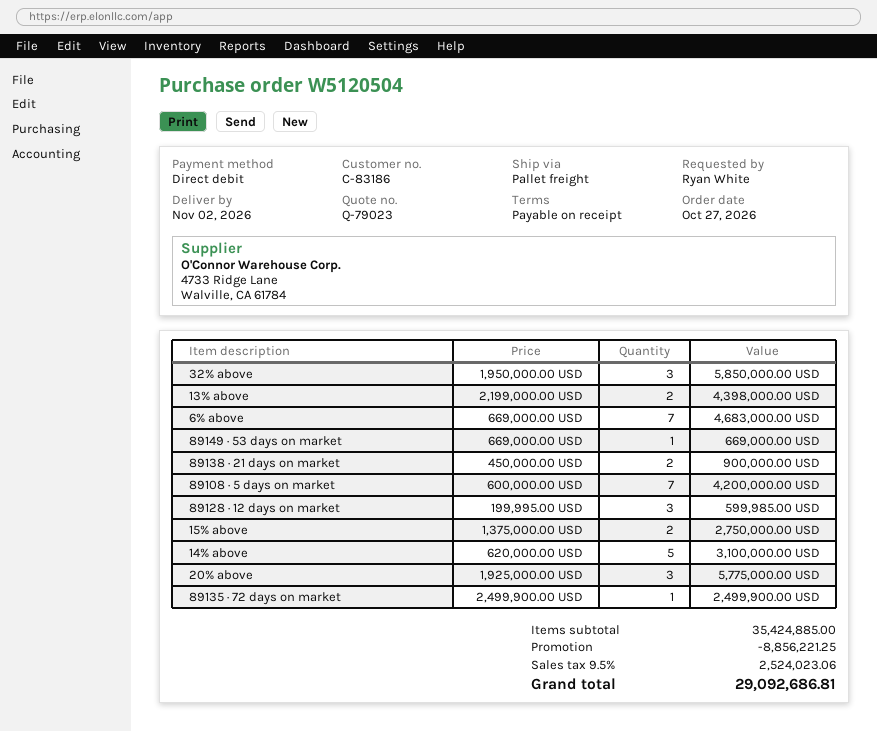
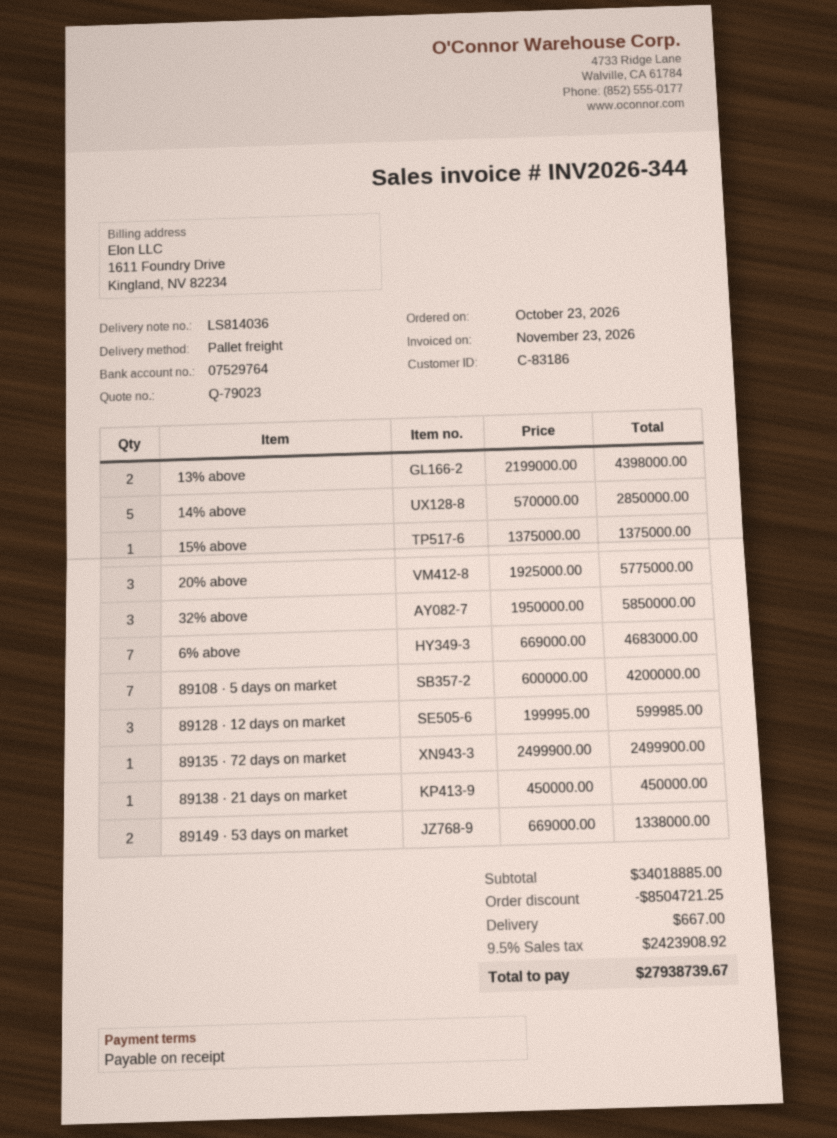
order date: 2026-10-27 -> 2026-10-23
89149 · 53 days on market: 1 x 669000.00 = 669000.00 -> 2 x 669000.00 = 1338000.00
89138 · 21 days on market: 2 x 450000.00 = 900000.00 -> 1 x 450000.00 = 450000.00
15% above: 2 x 1375000.00 = 2750000.00 -> 1 x 1375000.00 = 1375000.00
14% above: 5 x 620000.00 = 3100000.00 -> 5 x 570000.00 = 2850000.00
subtotal: 35424885.00 -> 34018885.00
discount: 8856221.25 -> 8504721.25
shipping: none -> 667.00
tax: 9.5% = 2524023.06 -> 9.5% = 2423908.92
total: 29092686.81 -> 27938739.67

